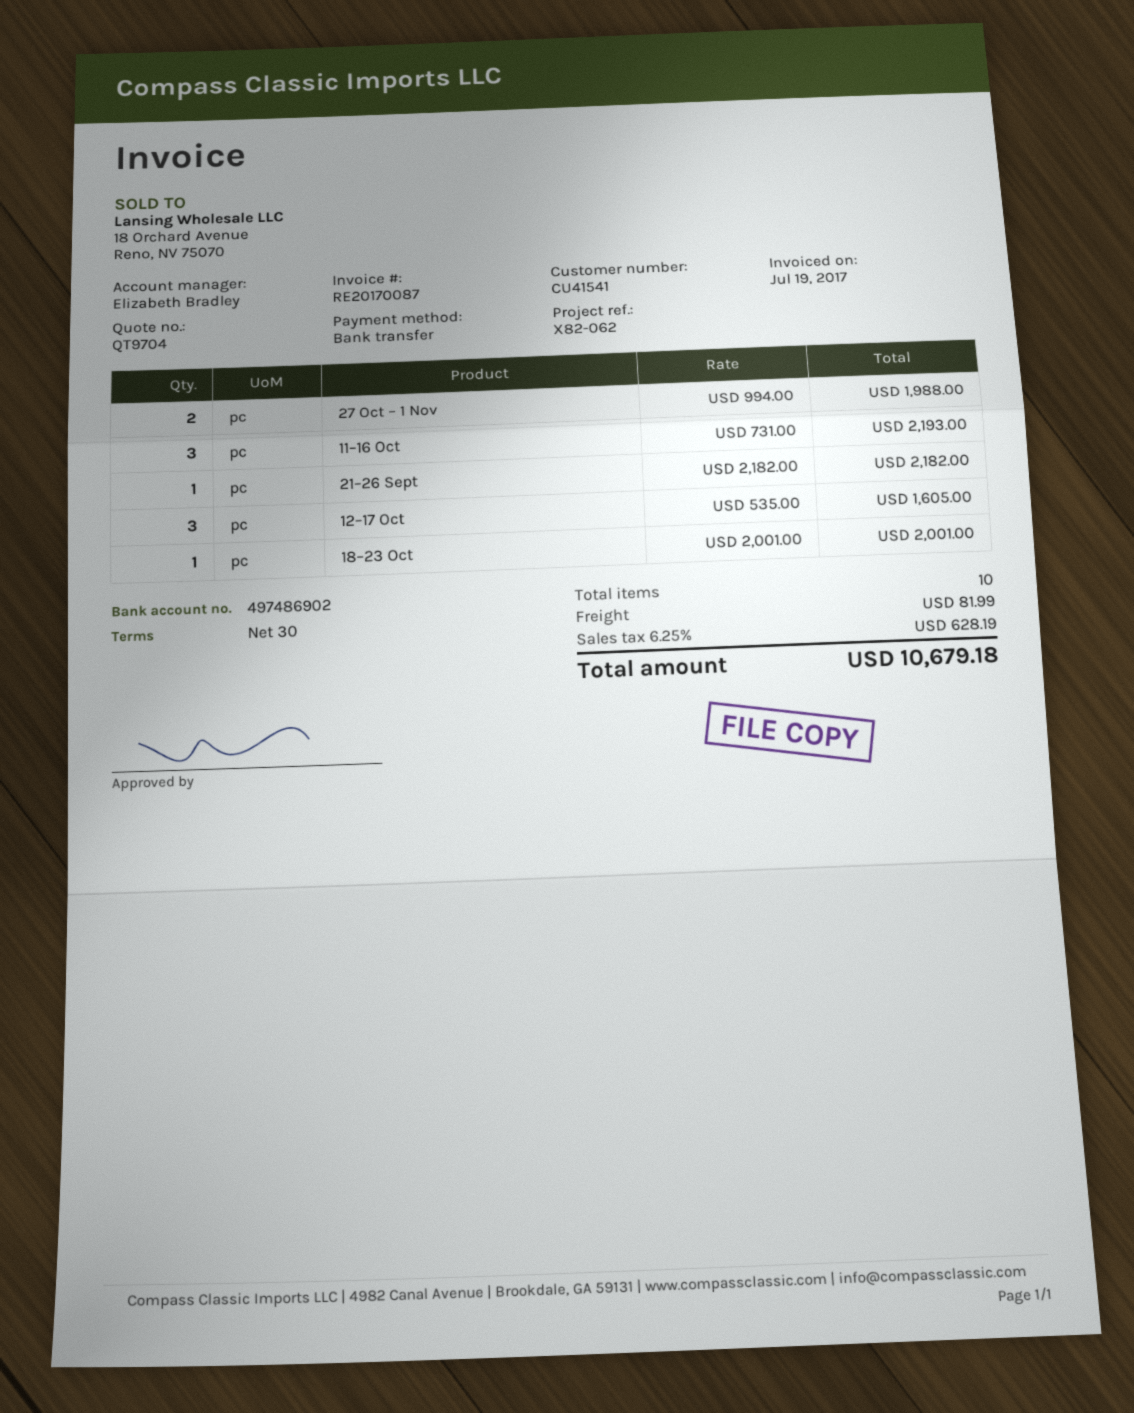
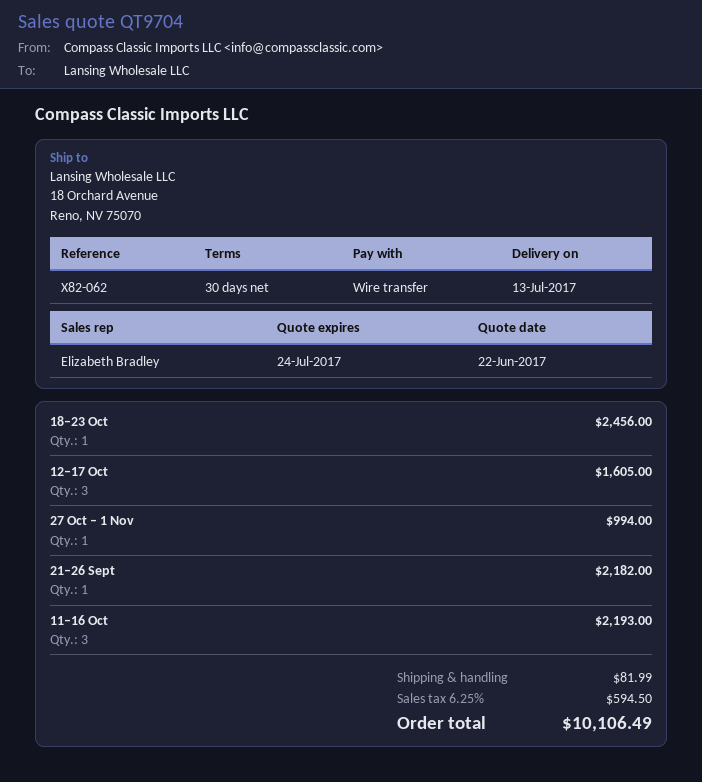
27 Oct – 1 Nov: 2 for 1988.00 -> 1 for 994.00
18–23 Oct: 1 for 2001.00 -> 1 for 2456.00
tax: 6.25% = 628.19 -> 6.25% = 594.50
total: 10679.18 -> 10106.49

